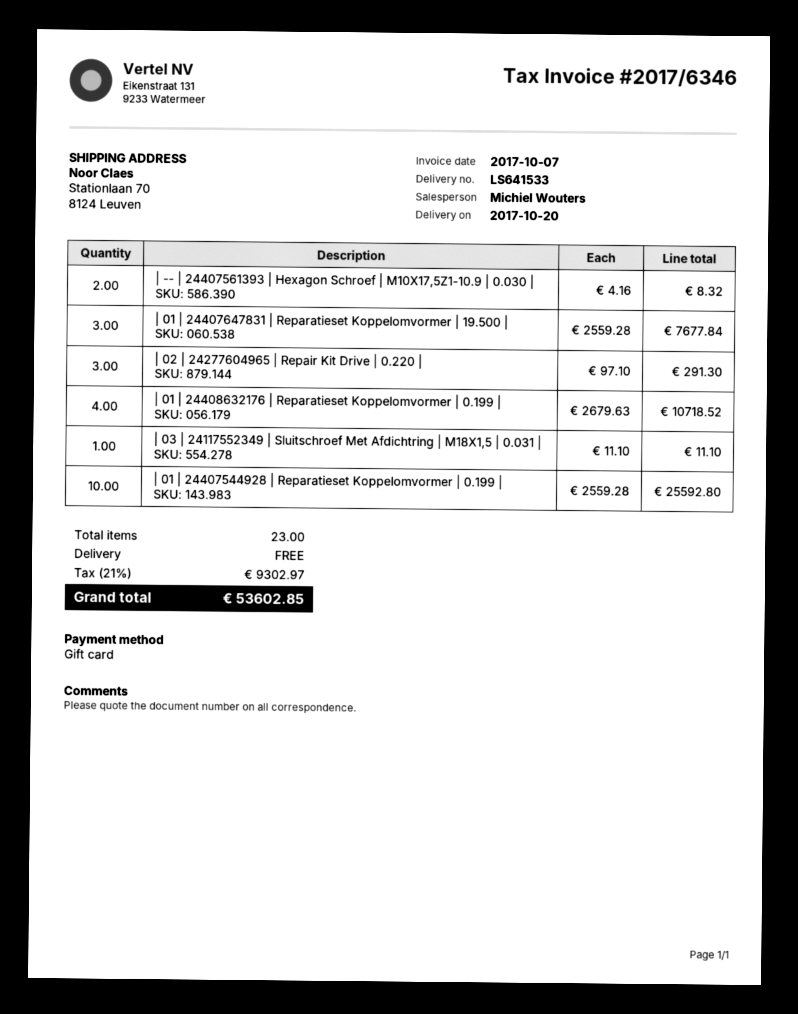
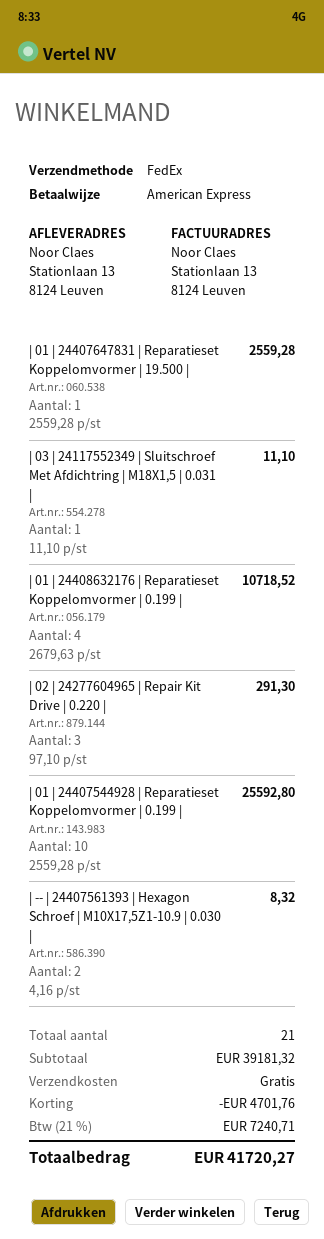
payment method: gift card -> American Express
ship to: Stationlaan 70, 8124 Leuven -> Stationlaan 13, 8124 Leuven
| 01 | 24407647831 | Reparatieset Koppelomvormer | 19.500 |: 3 x 2559.28 = 7677.84 -> 1 x 2559.28 = 2559.28
total quantity: 23 -> 21
discount: none -> 4701.76
tax: 21% = 9302.97 -> 21% = 7240.71
total: 53602.85 -> 41720.27

